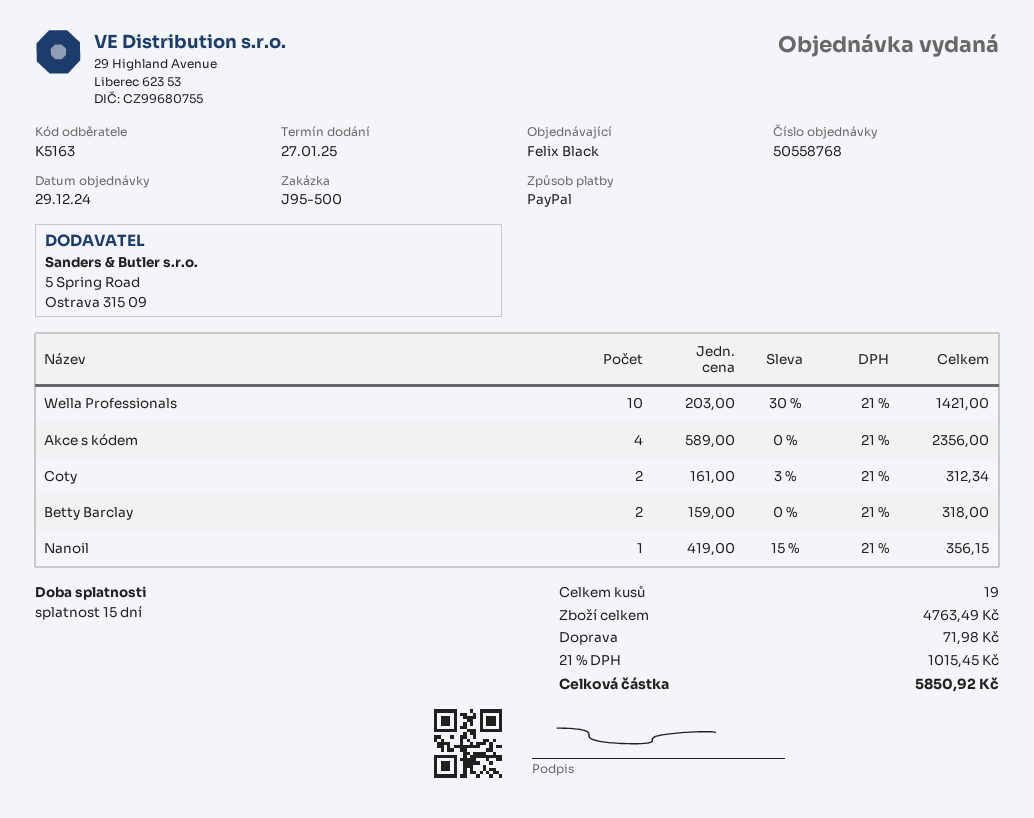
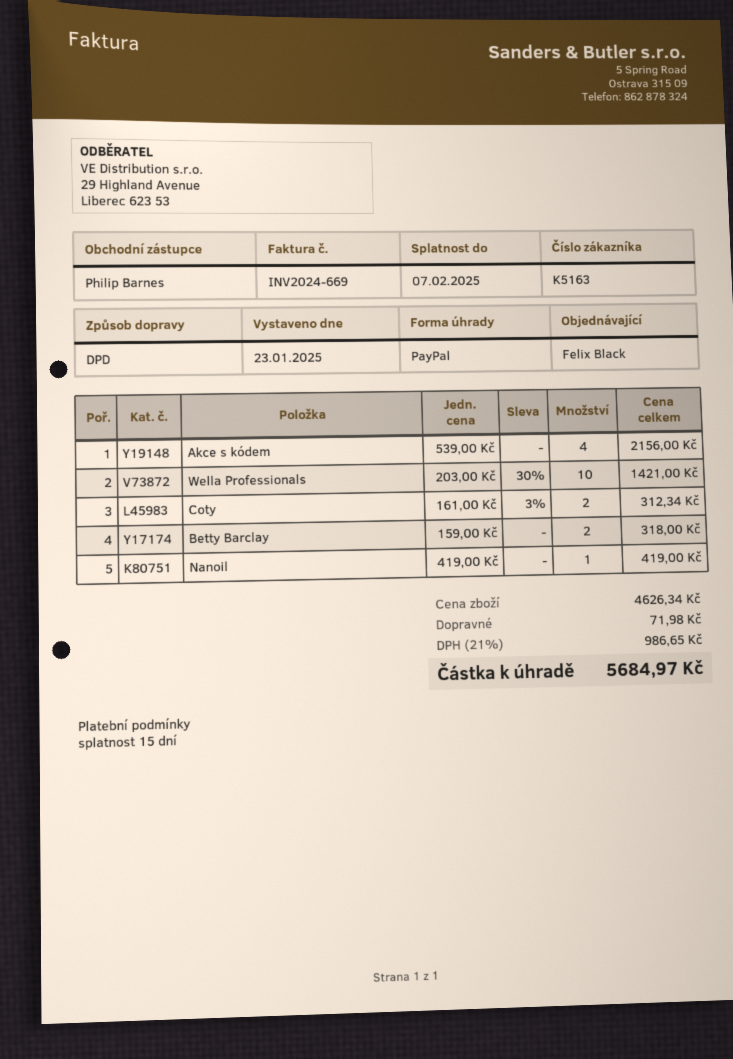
Akce s kódem: 4 x 589.00 = 2356.00 -> 4 x 539.00 = 2156.00
Nanoil: 1 x 419.00 - 15% = 356.15 -> 1 x 419.00 = 419.00
subtotal: 4763.49 -> 4626.34
tax: 21% = 1015.45 -> 21% = 986.65
total: 5850.92 -> 5684.97

